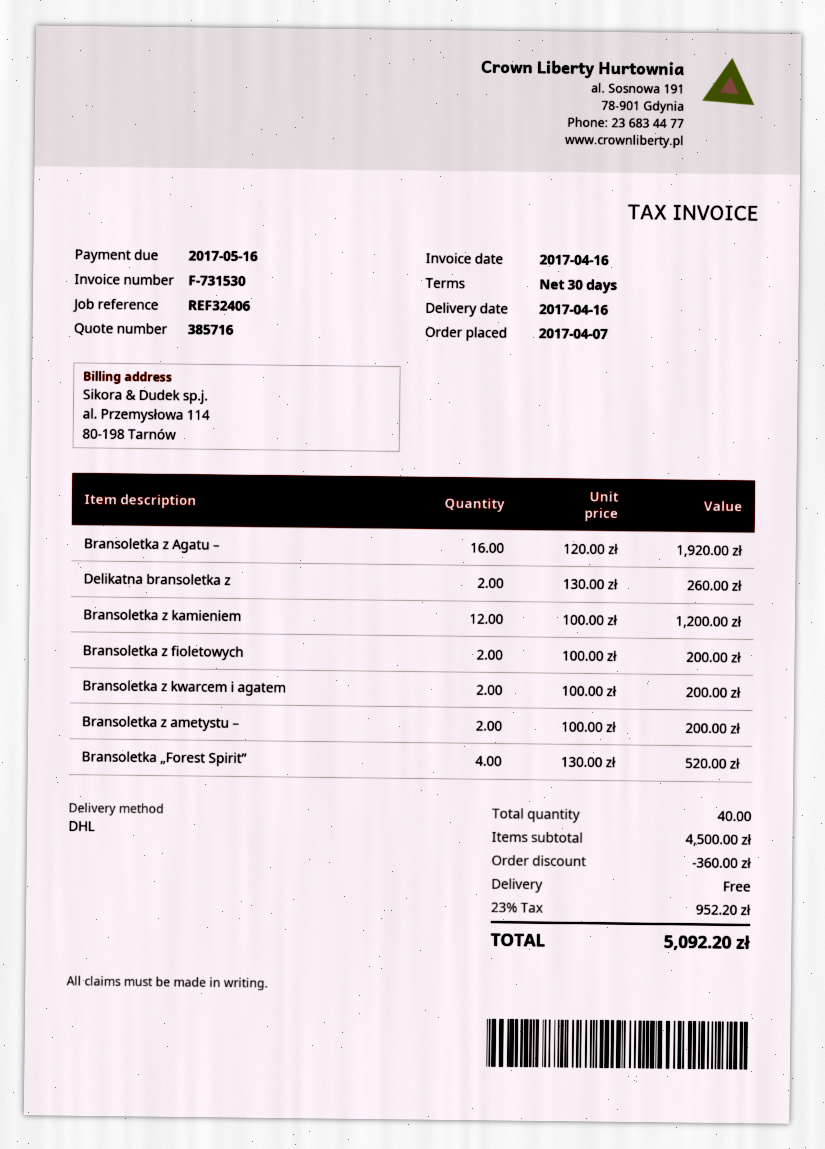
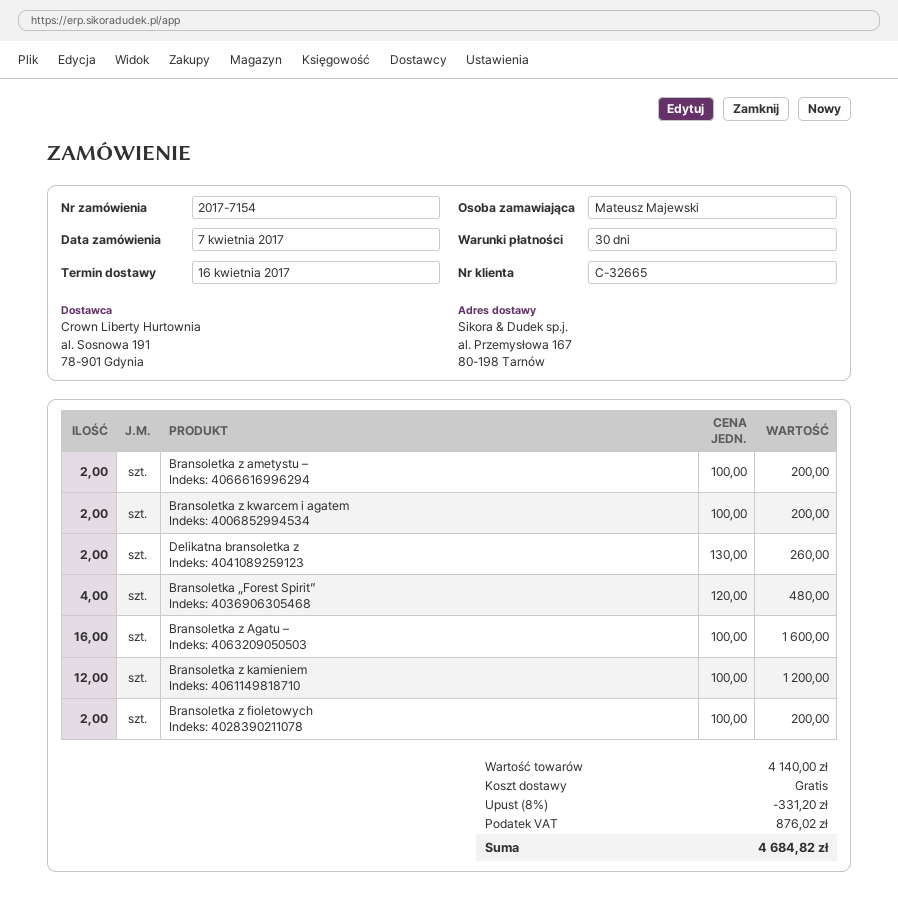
Bransoletka z Agatu –: 16 x 120.00 = 1920.00 -> 16 x 100.00 = 1600.00
Bransoletka „Forest Spirit”: 4 x 130.00 = 520.00 -> 4 x 120.00 = 480.00
subtotal: 4500.00 -> 4140.00
discount: 360.00 -> 331.20
tax: 952.20 -> 876.02
total: 5092.20 -> 4684.82

